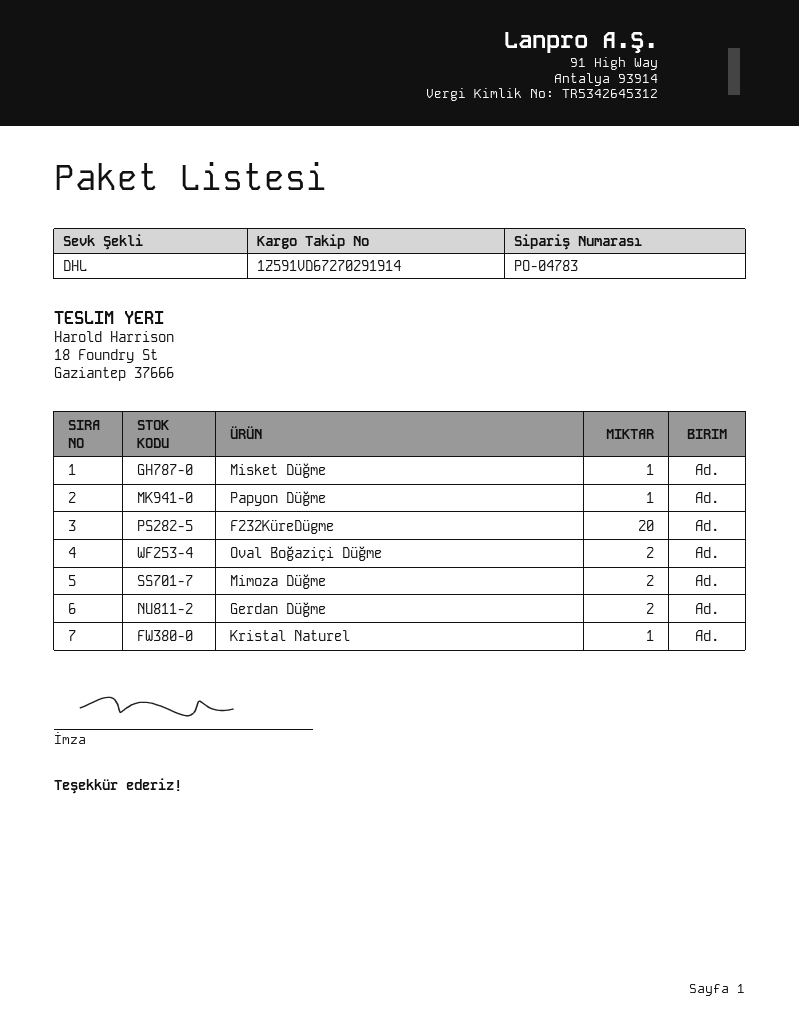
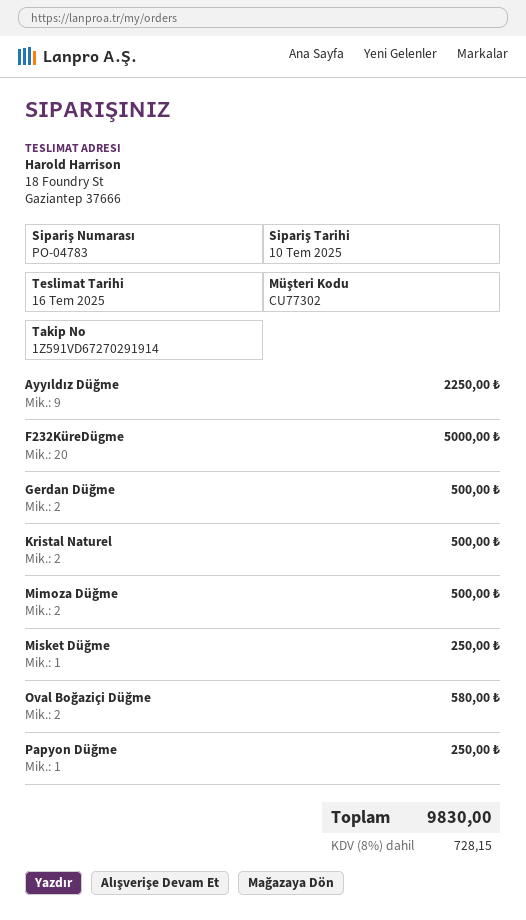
Kristal Naturel: 1 -> 2
Ayyıldız Düğme: none -> 9

